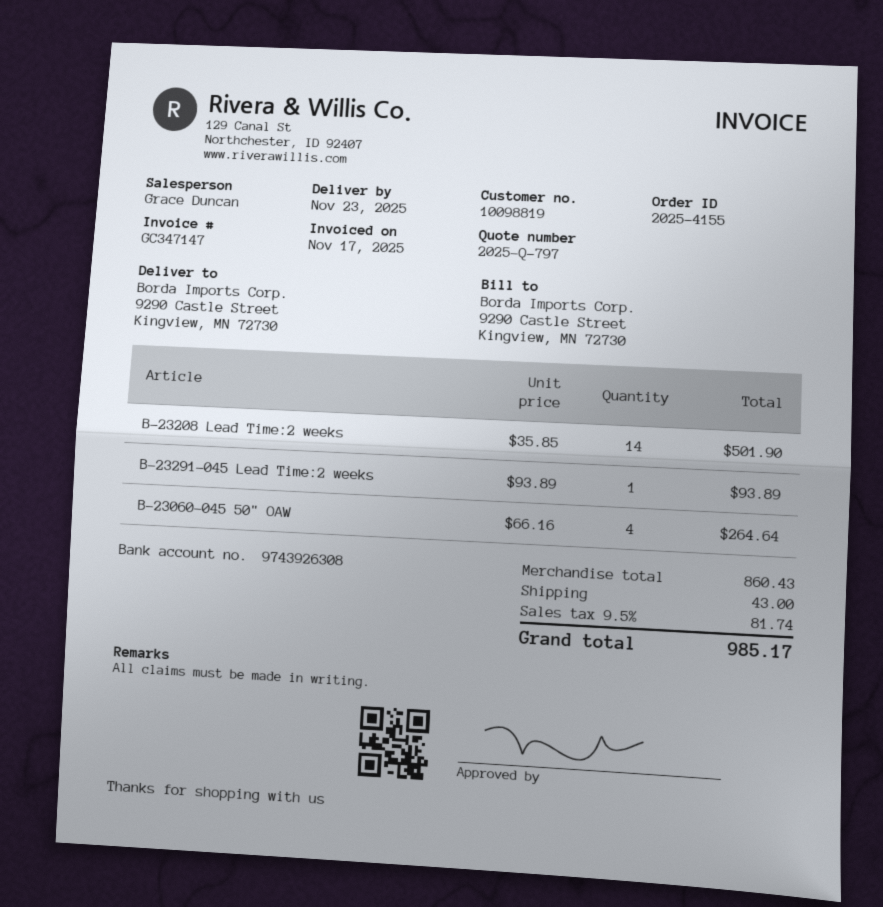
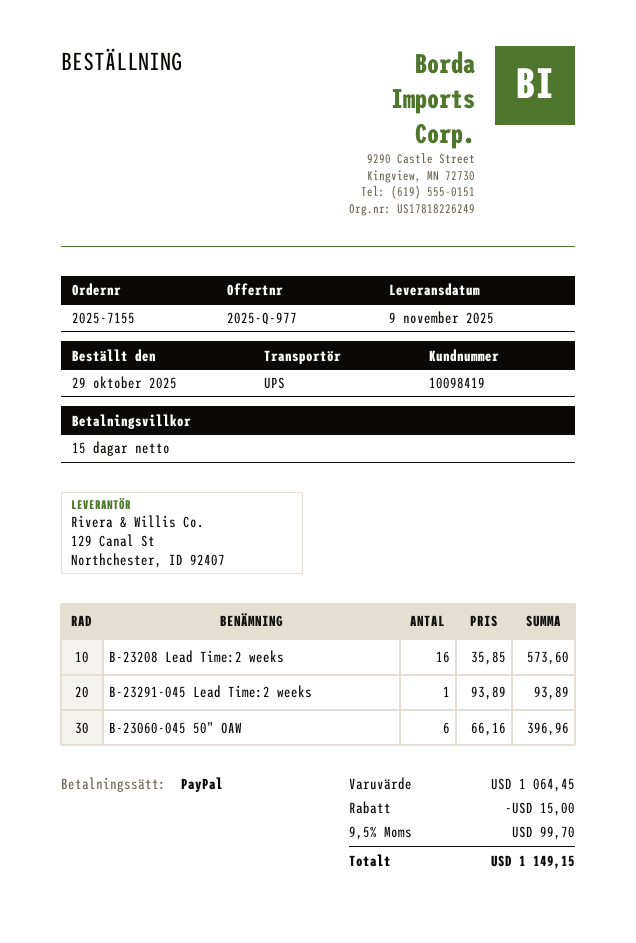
quote number: 2025-Q-797 -> 2025-Q-977
order number: 2025-4155 -> 2025-7155
delivery date: 2025-11-23 -> 2025-11-09
customer number: 10098819 -> 10098419
B-23208 Lead Time:2 weeks: 14 x 35.85 = 501.90 -> 16 x 35.85 = 573.60
B-23060-045 50" OAW: 4 x 66.16 = 264.64 -> 6 x 66.16 = 396.96
subtotal: 860.43 -> 1064.45
discount: none -> 15.00
shipping: 43.00 -> none
tax: 9.5% = 81.74 -> 9.5% = 99.70
total: 985.17 -> 1149.15

